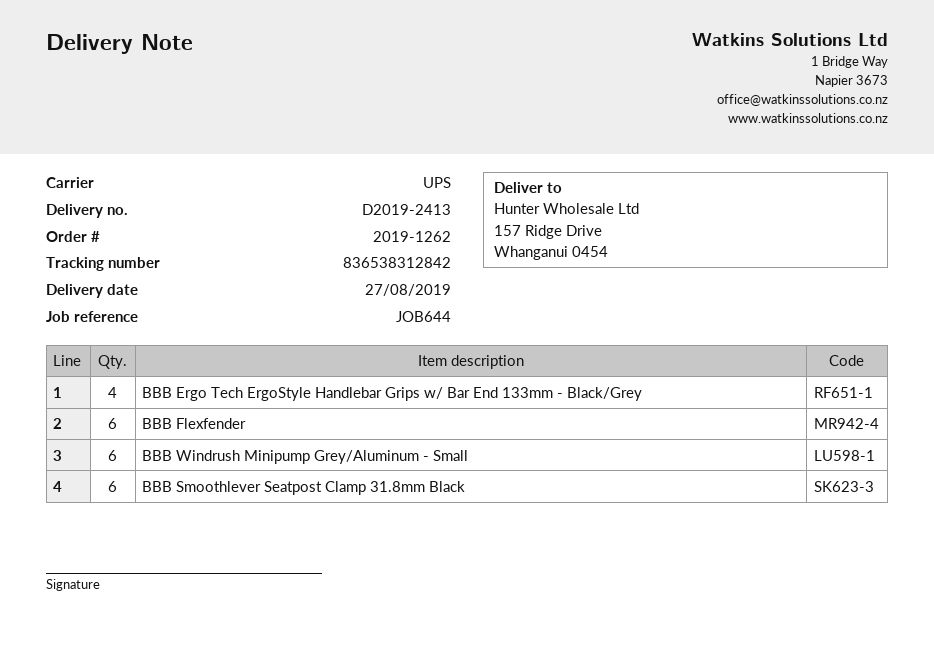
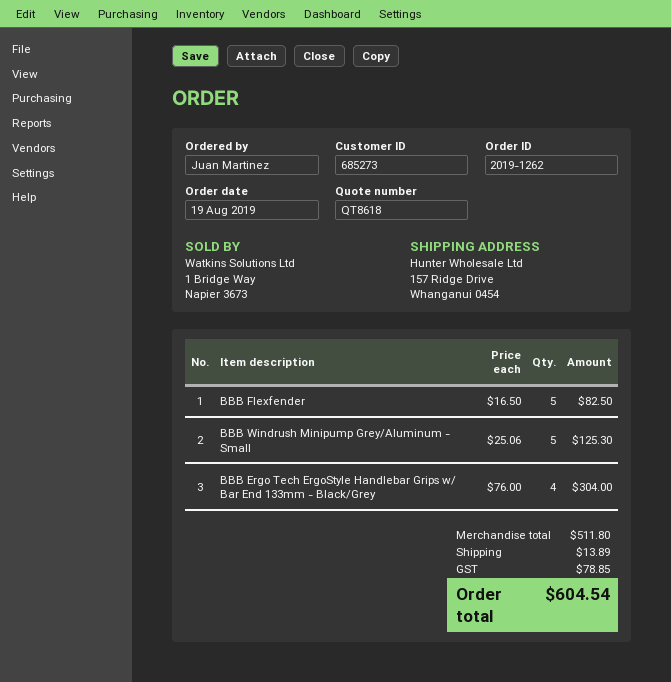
BBB Flexfender: 6 -> 5
BBB Windrush Minipump Grey/Aluminum - Small: 6 -> 5
BBB Smoothlever Seatpost Clamp 31.8mm Black: 6 -> none

